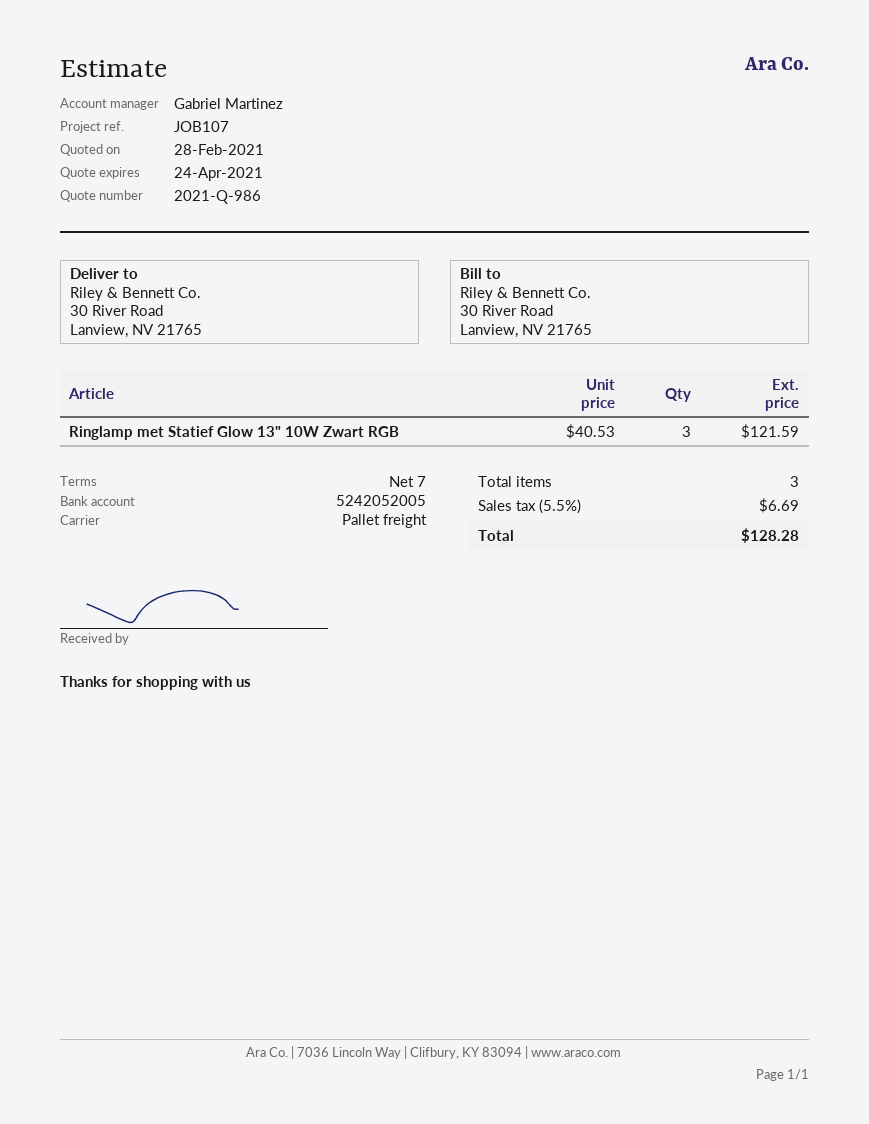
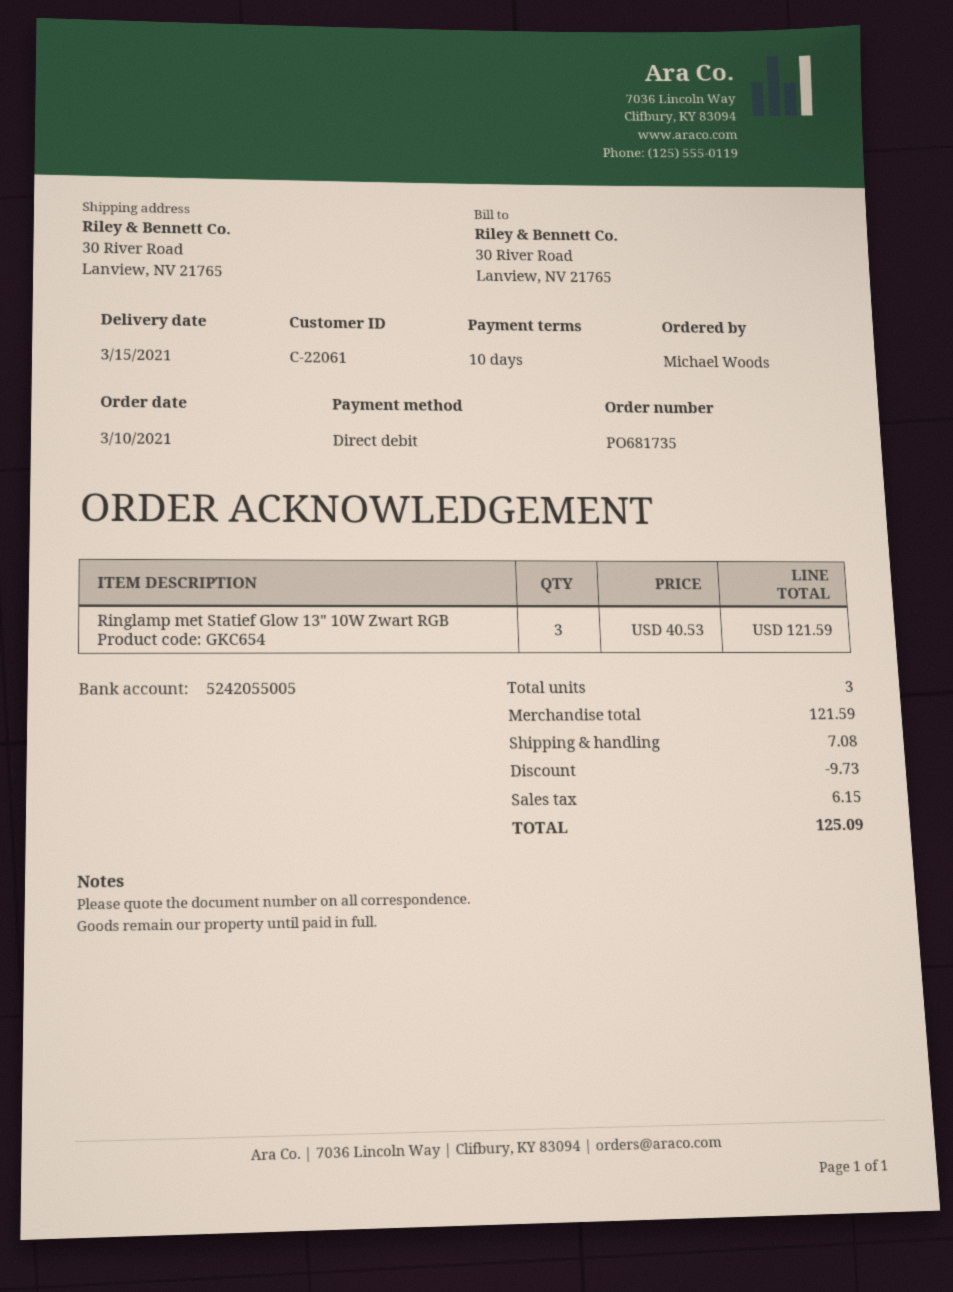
payment terms: 7 days -> 10 days
bank account: 5242052005 -> 5242055005
discount: none -> 9.73
shipping: none -> 7.08
tax: 6.69 -> 6.15
total: 128.28 -> 125.09

